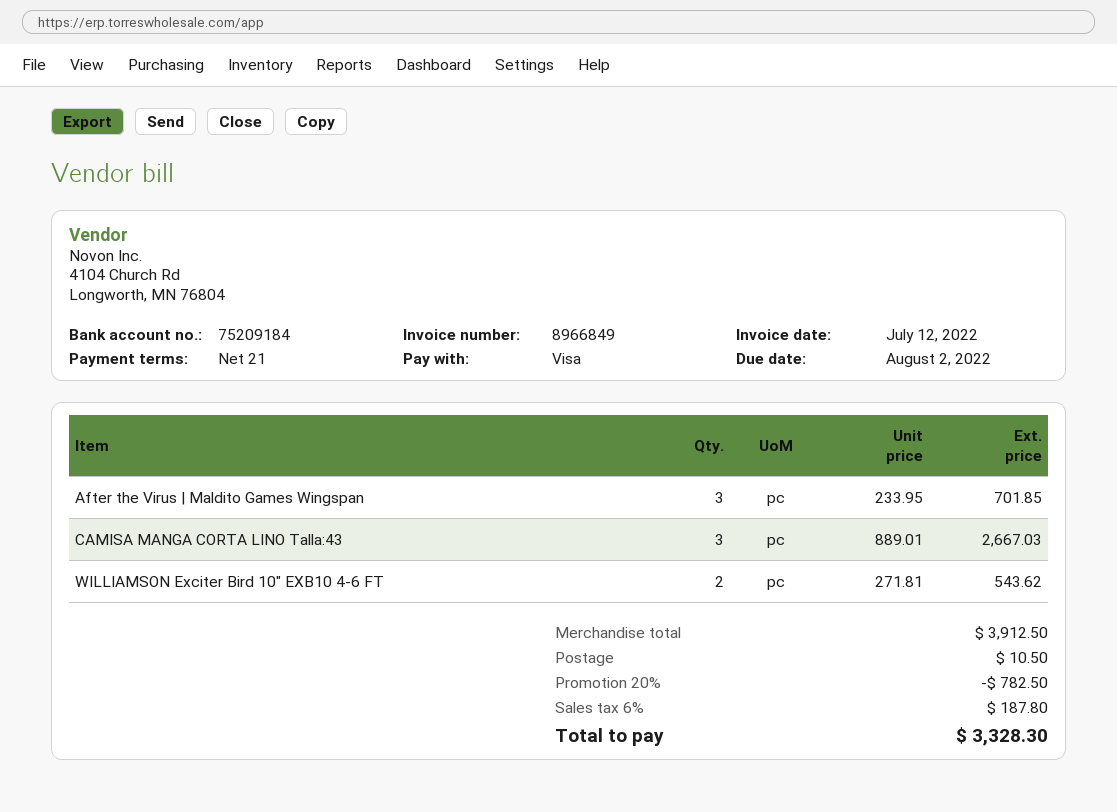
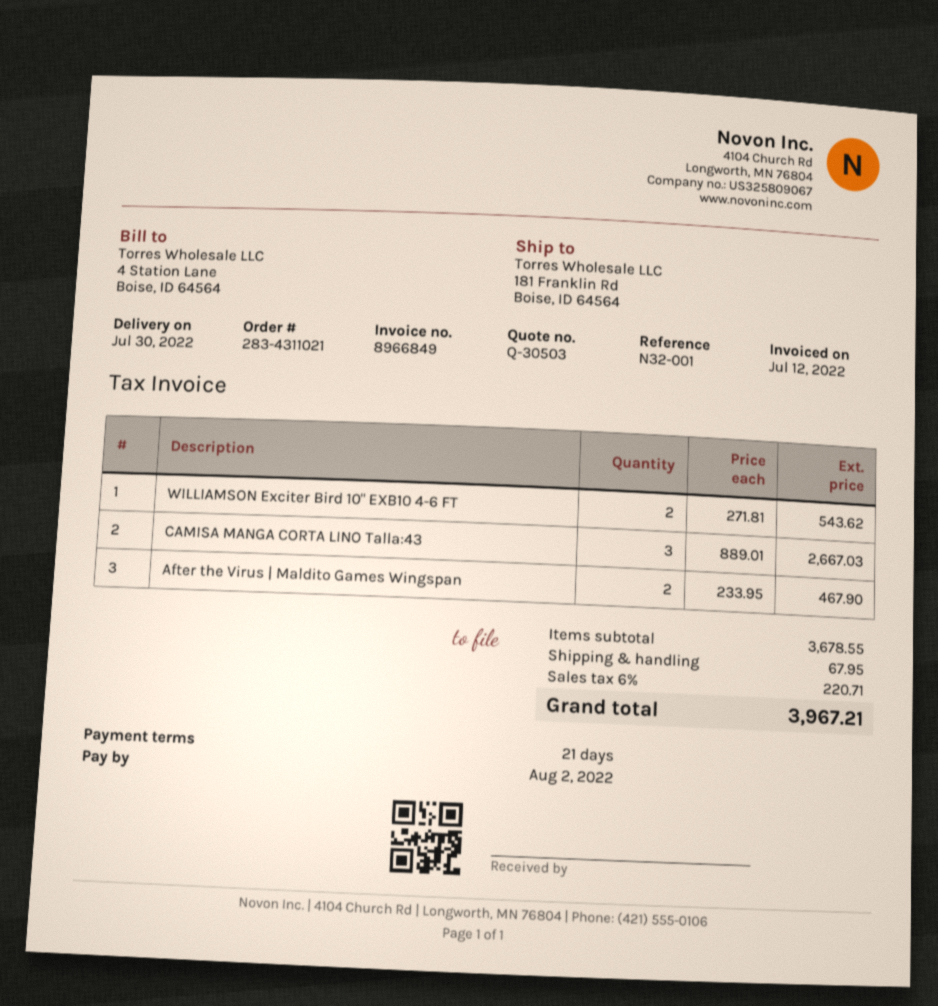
After the Virus | Maldito Games Wingspan: 3 x 233.95 = 701.85 -> 2 x 233.95 = 467.90
subtotal: 3912.50 -> 3678.55
discount: 20% = 782.50 -> none
shipping: 10.50 -> 67.95
tax: 6% = 187.80 -> 6% = 220.71
total: 3328.30 -> 3967.21

